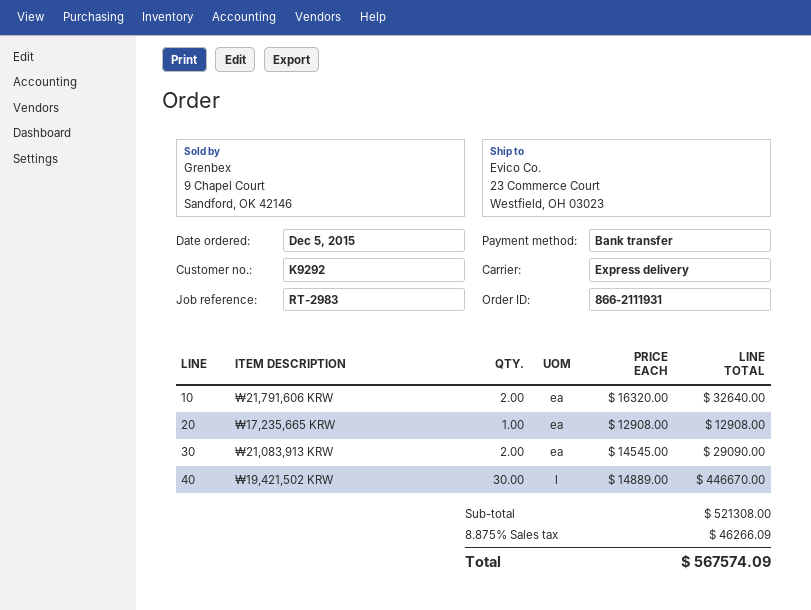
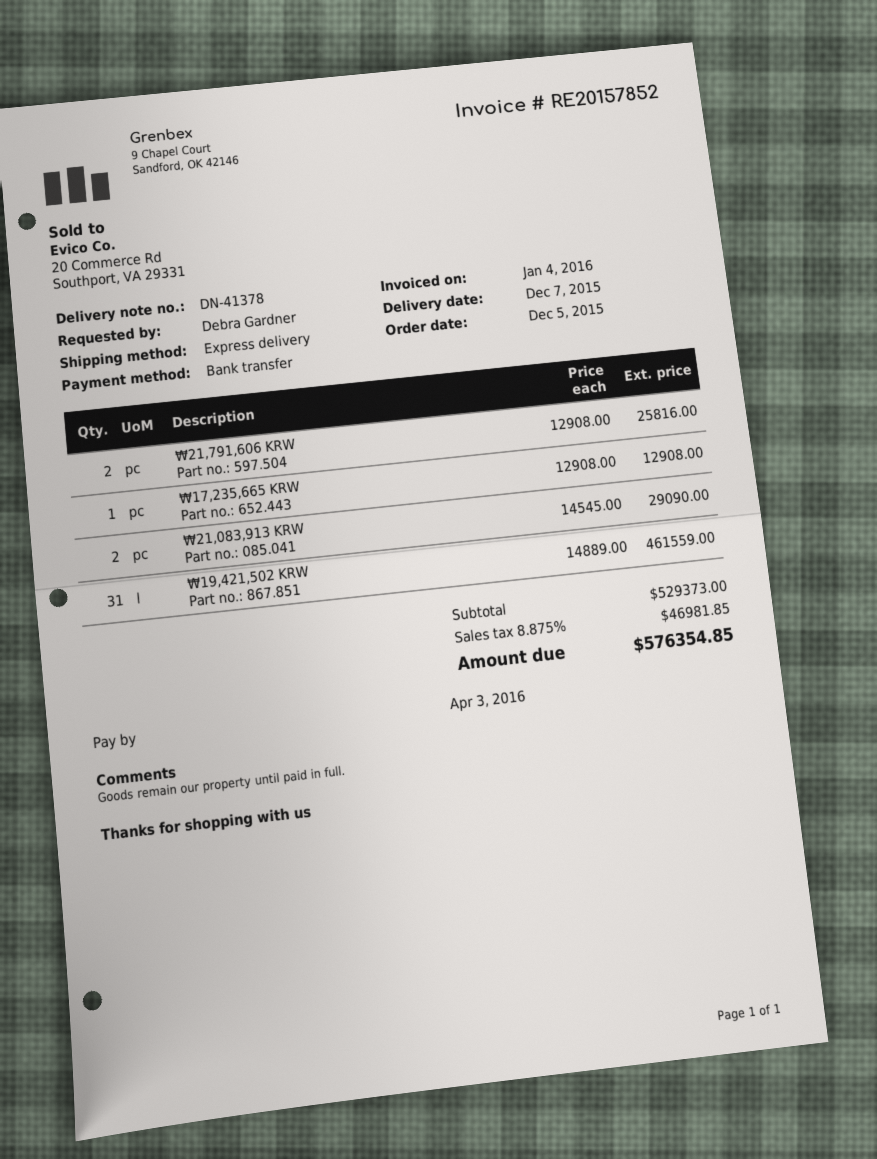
₩21,791,606 KRW: 2 x 16320.00 = 32640.00 -> 2 x 12908.00 = 25816.00
₩19,421,502 KRW: 30 x 14889.00 = 446670.00 -> 31 x 14889.00 = 461559.00
subtotal: 521308.00 -> 529373.00
tax: 8.875% = 46266.09 -> 8.875% = 46981.85
total: 567574.09 -> 576354.85

